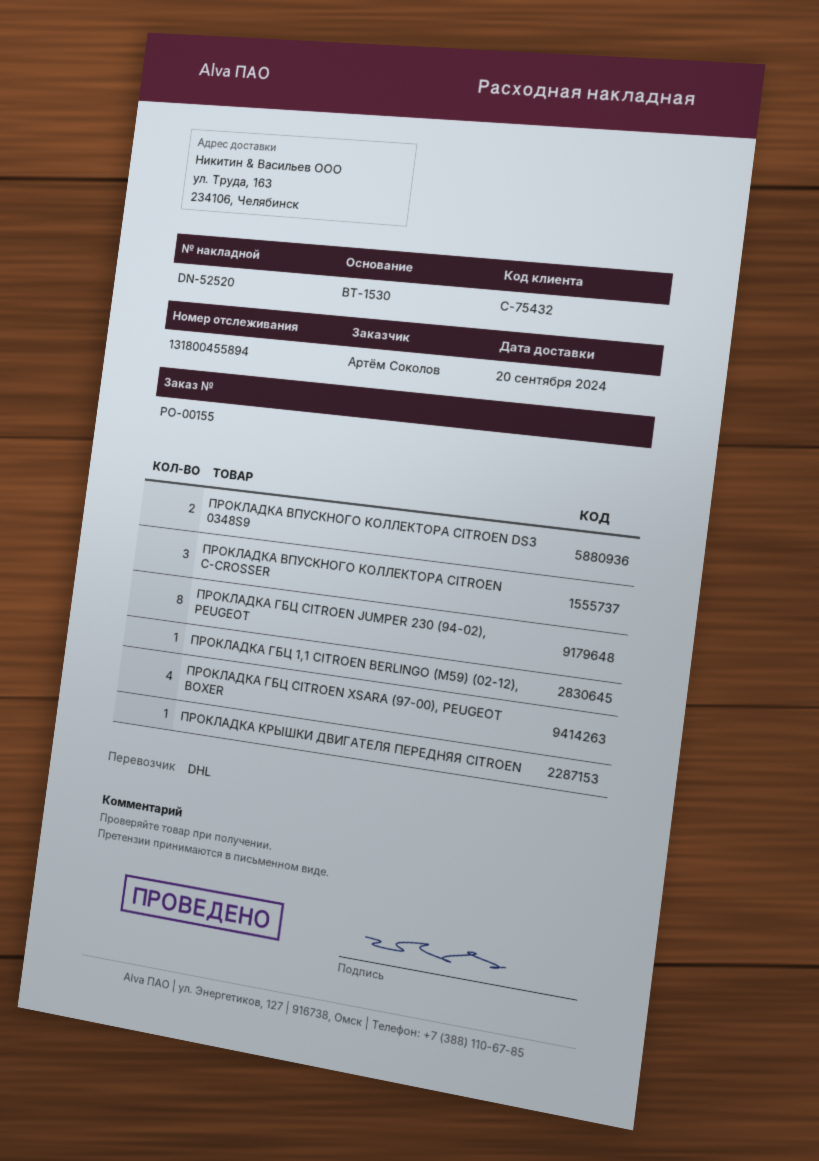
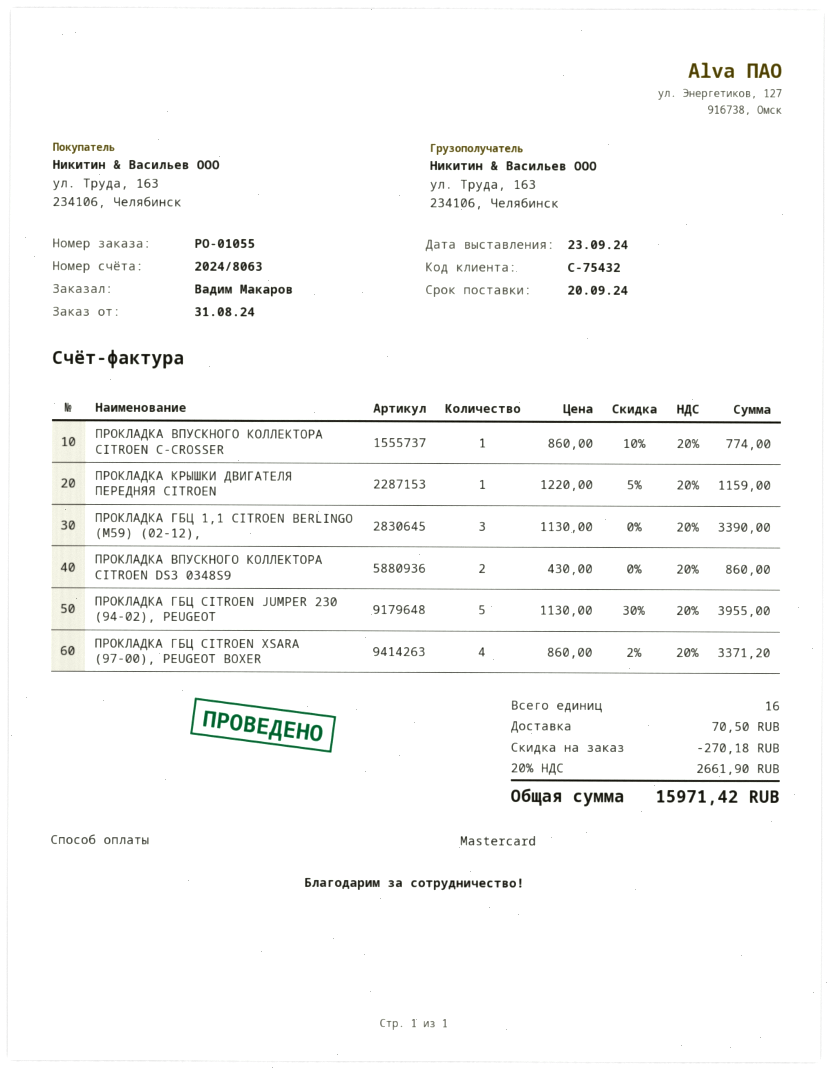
order number: PO-00155 -> PO-01055
ordered by: Артём Соколов -> Вадим Макаров
ПРОКЛАДКА ВПУСКНОГО КОЛЛЕКТОРА CITROEN C-CROSSER: 3 -> 1
ПРОКЛАДКА ГБЦ CITROEN JUMPER 230 (94-02), PEUGEOT: 8 -> 5
ПРОКЛАДКА ГБЦ 1,1 CITROEN BERLINGO (M59) (02-12),: 1 -> 3

